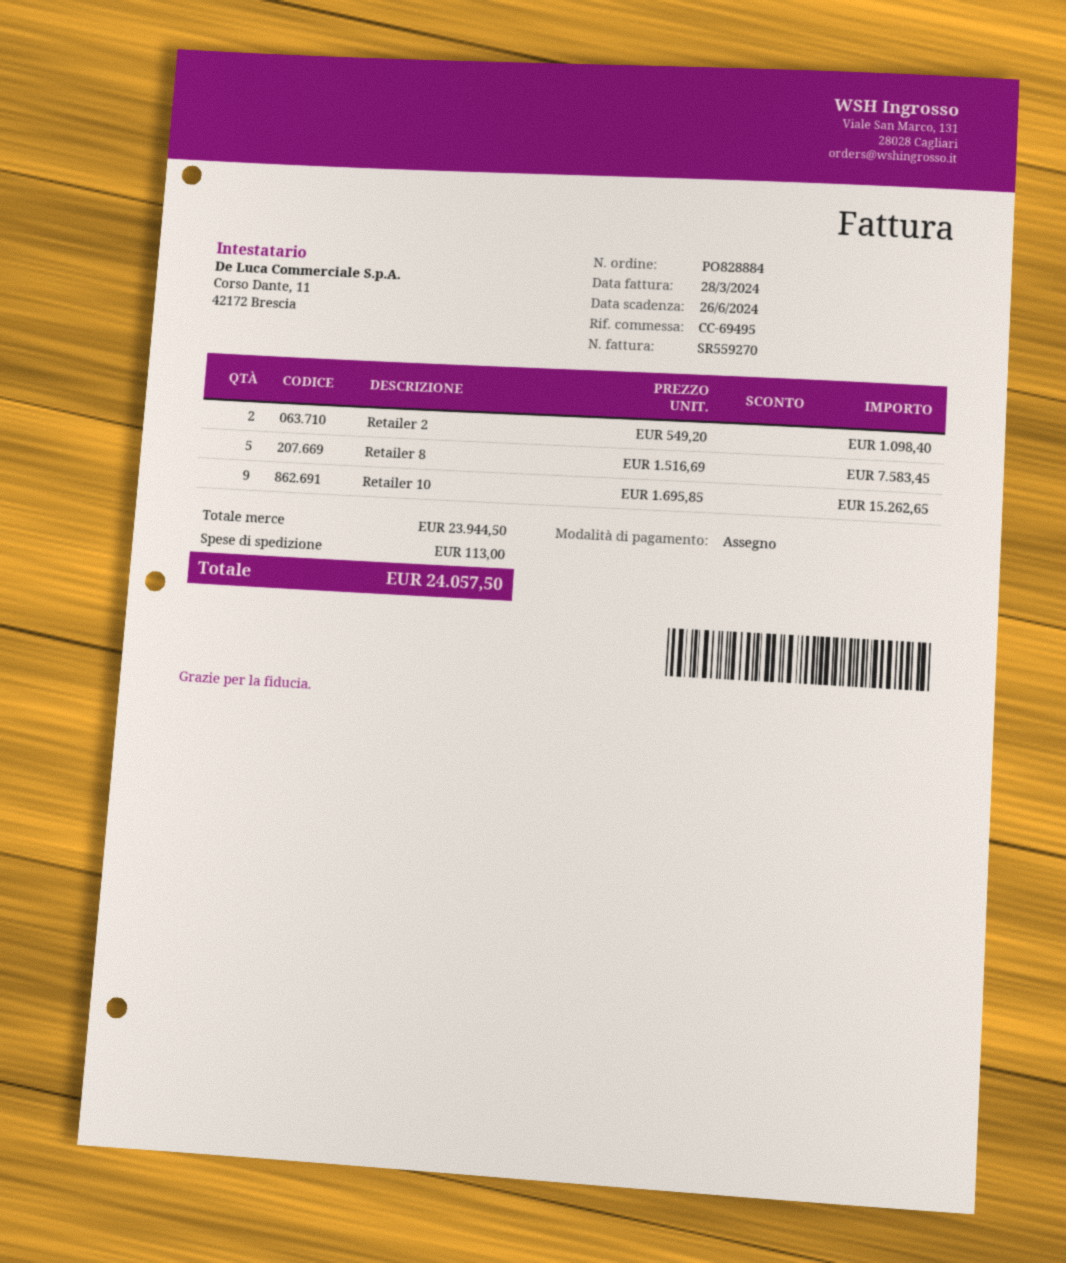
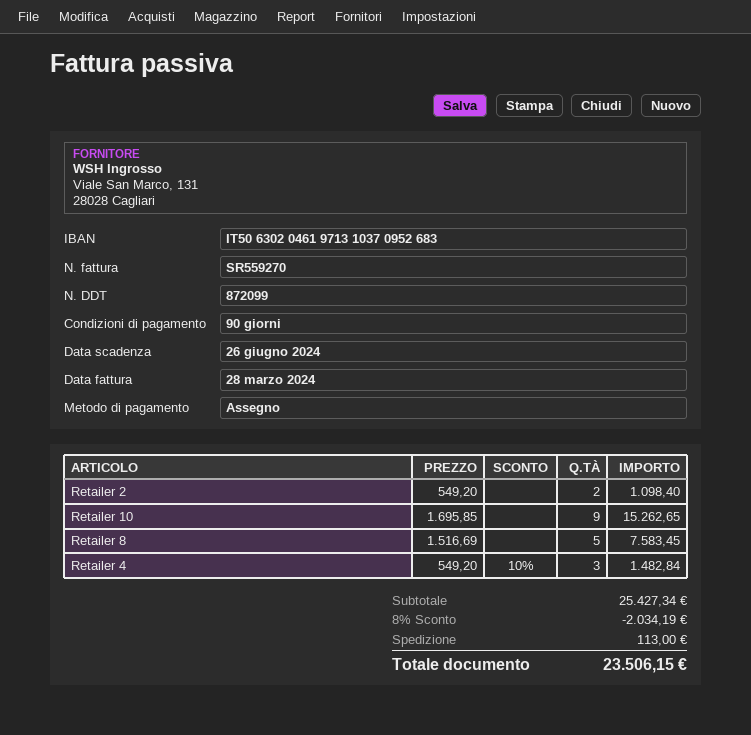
Retailer 4: none -> 3 x 549.20 - 10% = 1482.84
subtotal: 23944.50 -> 25427.34
discount: none -> 8% = 2034.19
total: 24057.50 -> 23506.15

